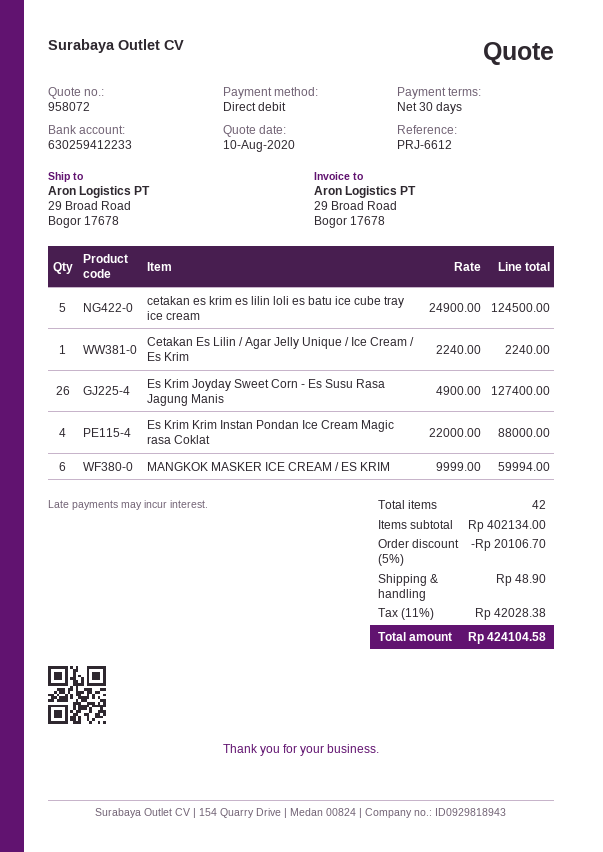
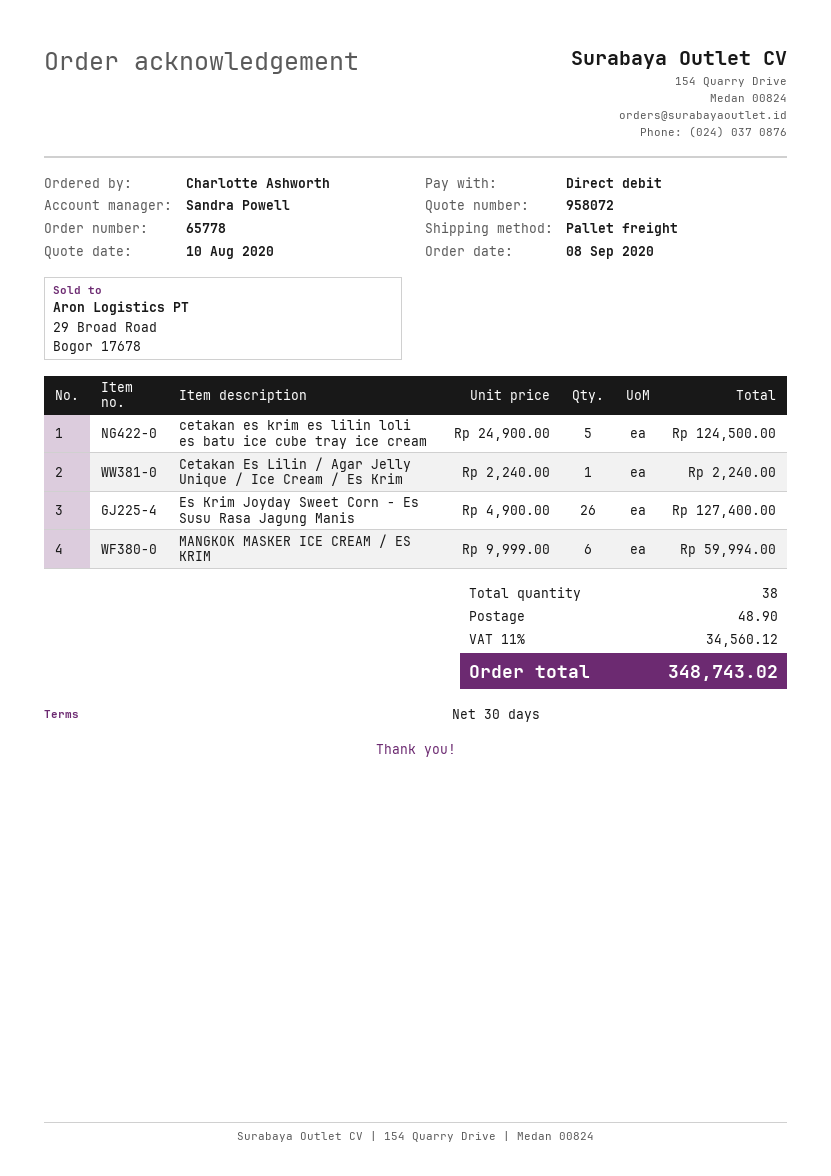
Es Krim Krim Instan Pondan Ice Cream Magic rasa Coklat: 4 x 22000.00 = 88000.00 -> none
total quantity: 42 -> 38
discount: 5% = 20106.70 -> none
tax: 11% = 42028.38 -> 11% = 34560.12
total: 424104.58 -> 348743.02

